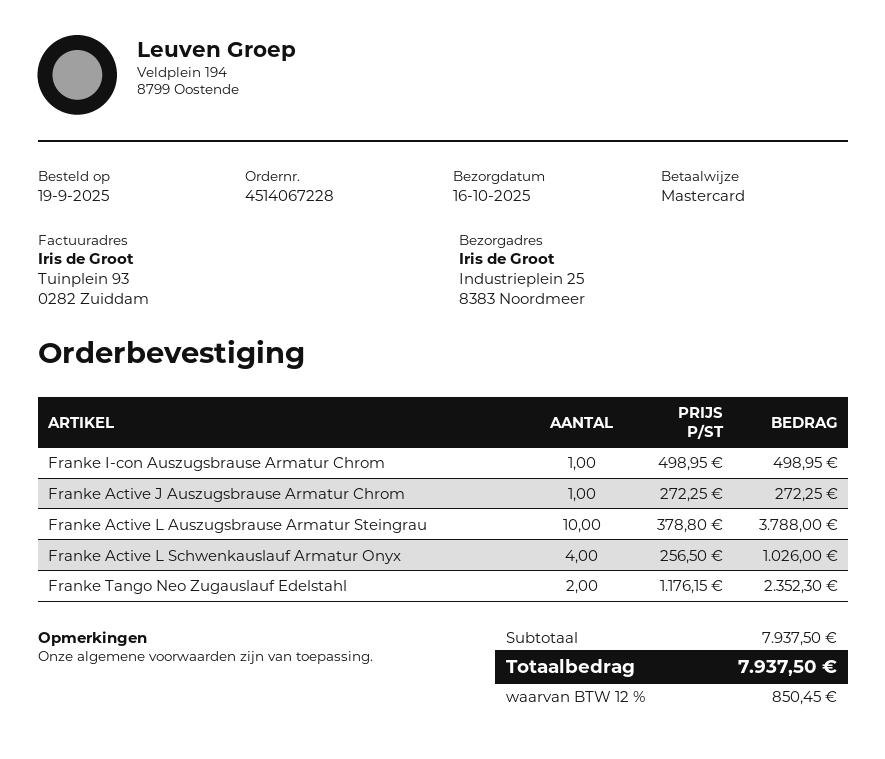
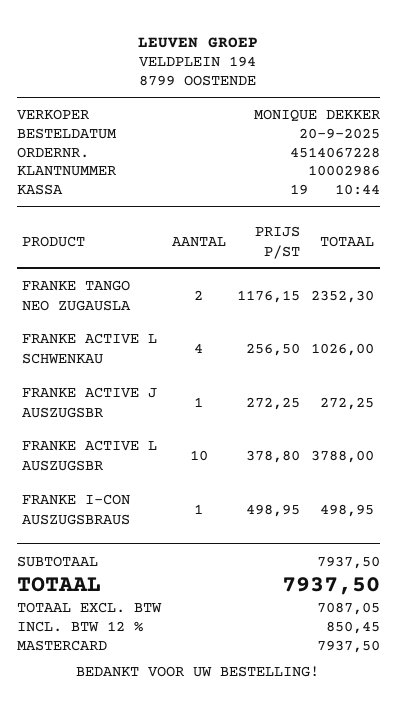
order date: 2025-09-19 -> 2025-09-20

